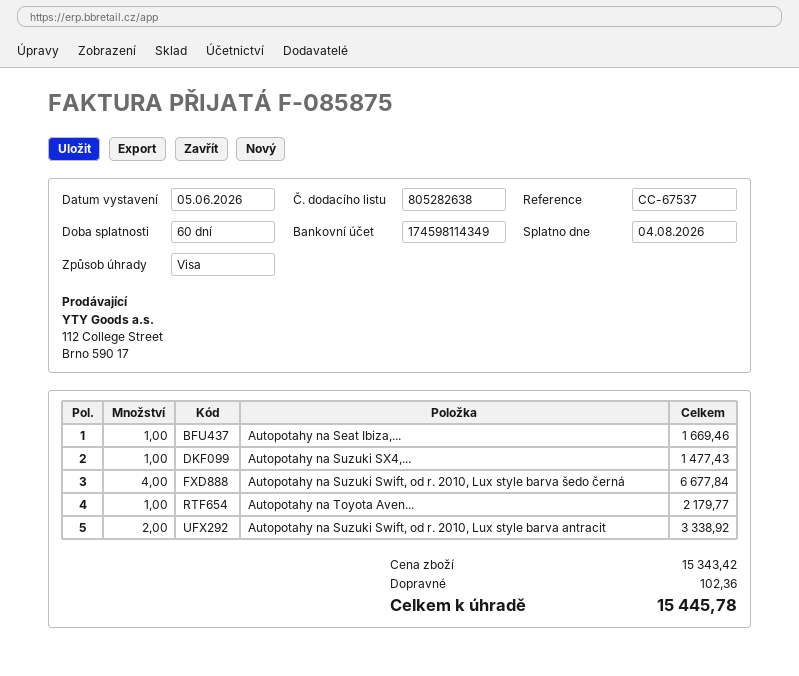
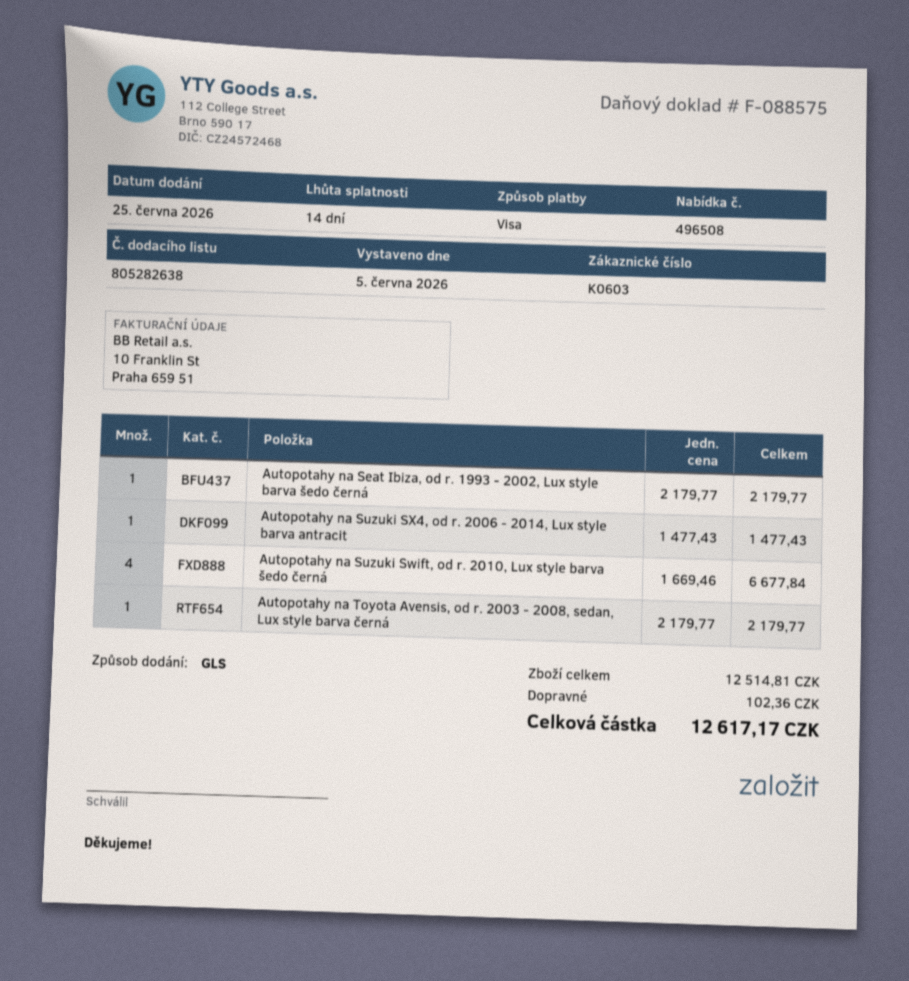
invoice number: F-085875 -> F-088575
payment terms: 60 days -> 14 days
Autopotahy na Seat Ibiza,...: 1 for 1669.46 -> 1 for 2179.77
Autopotahy na Suzuki Swift, od r. 2010, Lux style barva antracit: 2 for 3338.92 -> none
subtotal: 15343.42 -> 12514.81
total: 15445.78 -> 12617.17

